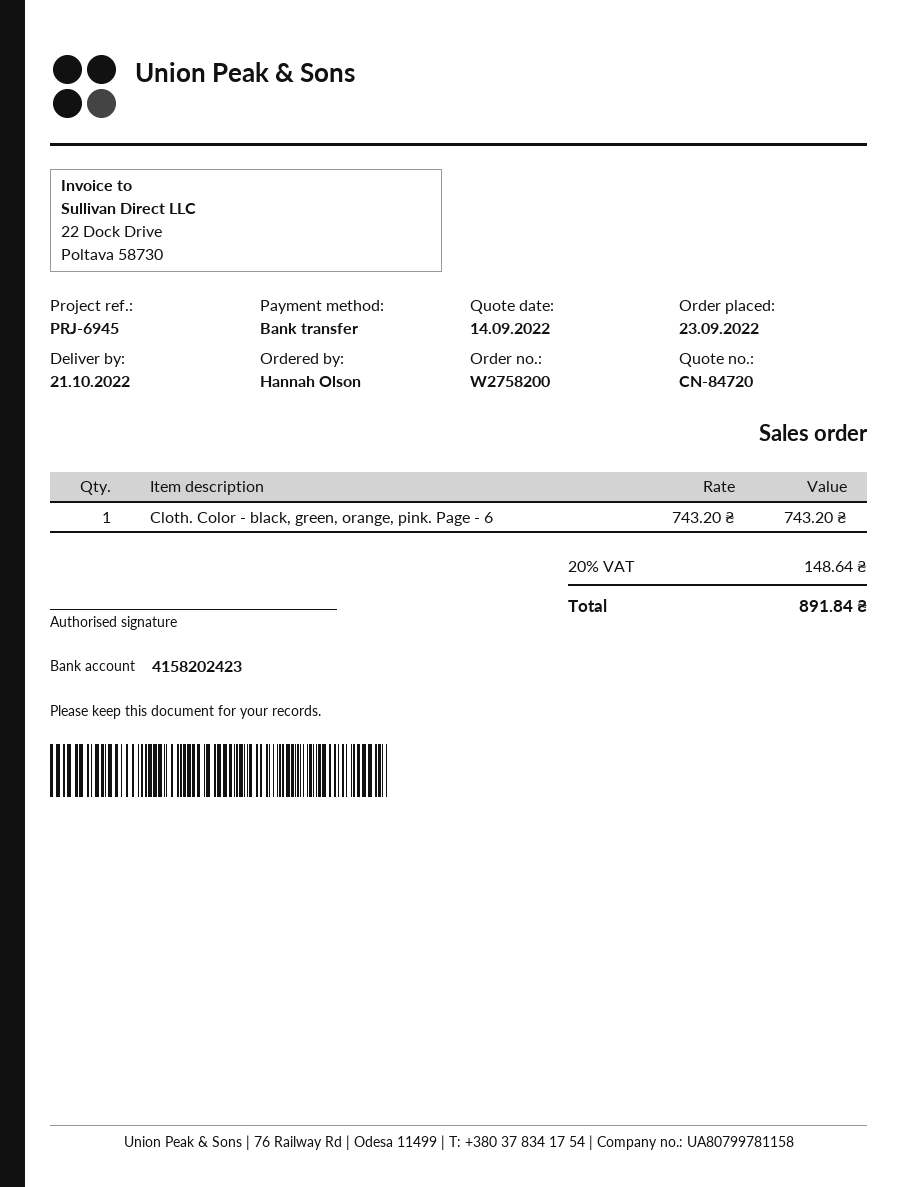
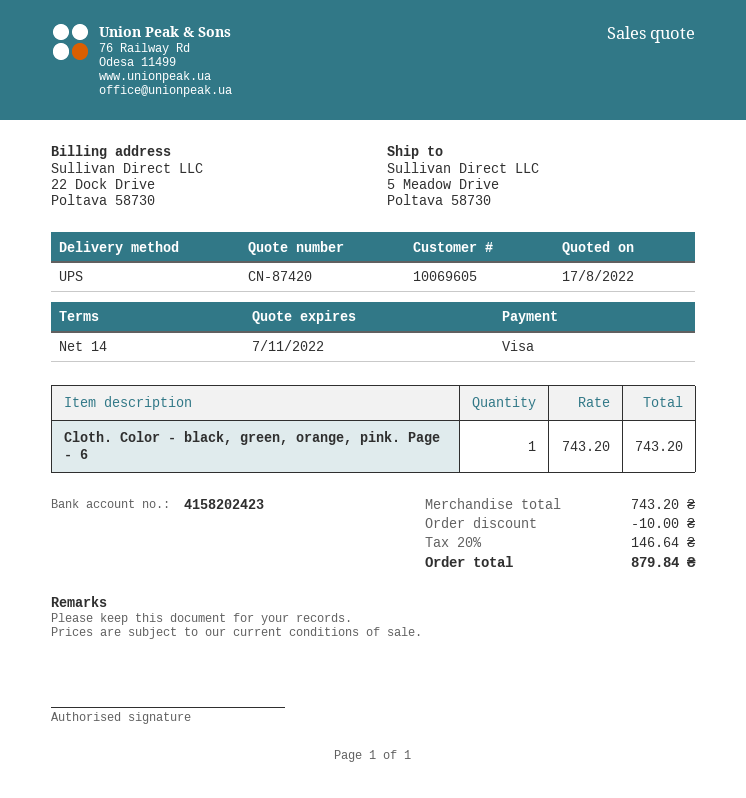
quote number: CN-84720 -> CN-87420
quote date: 2022-09-14 -> 2022-08-17
payment method: bank transfer -> Visa
discount: none -> 10.00
tax: 20% = 148.64 -> 20% = 146.64
total: 891.84 -> 879.84

